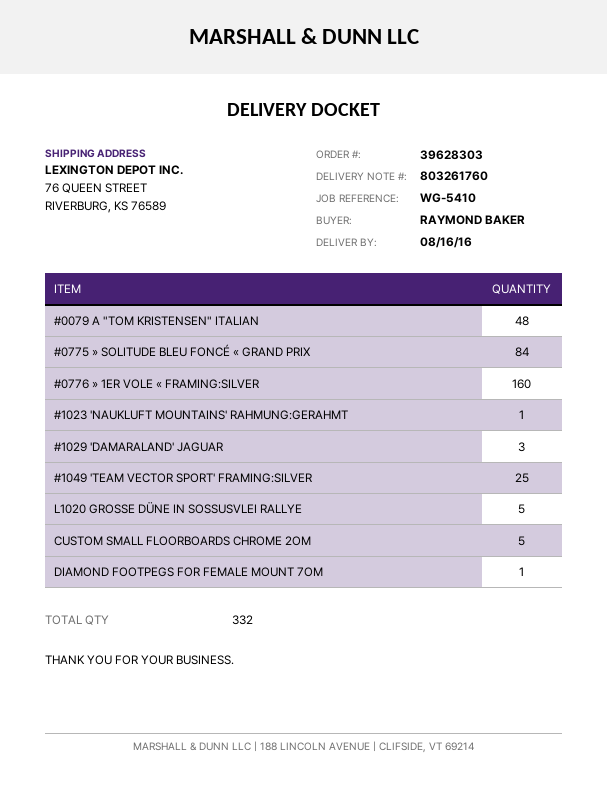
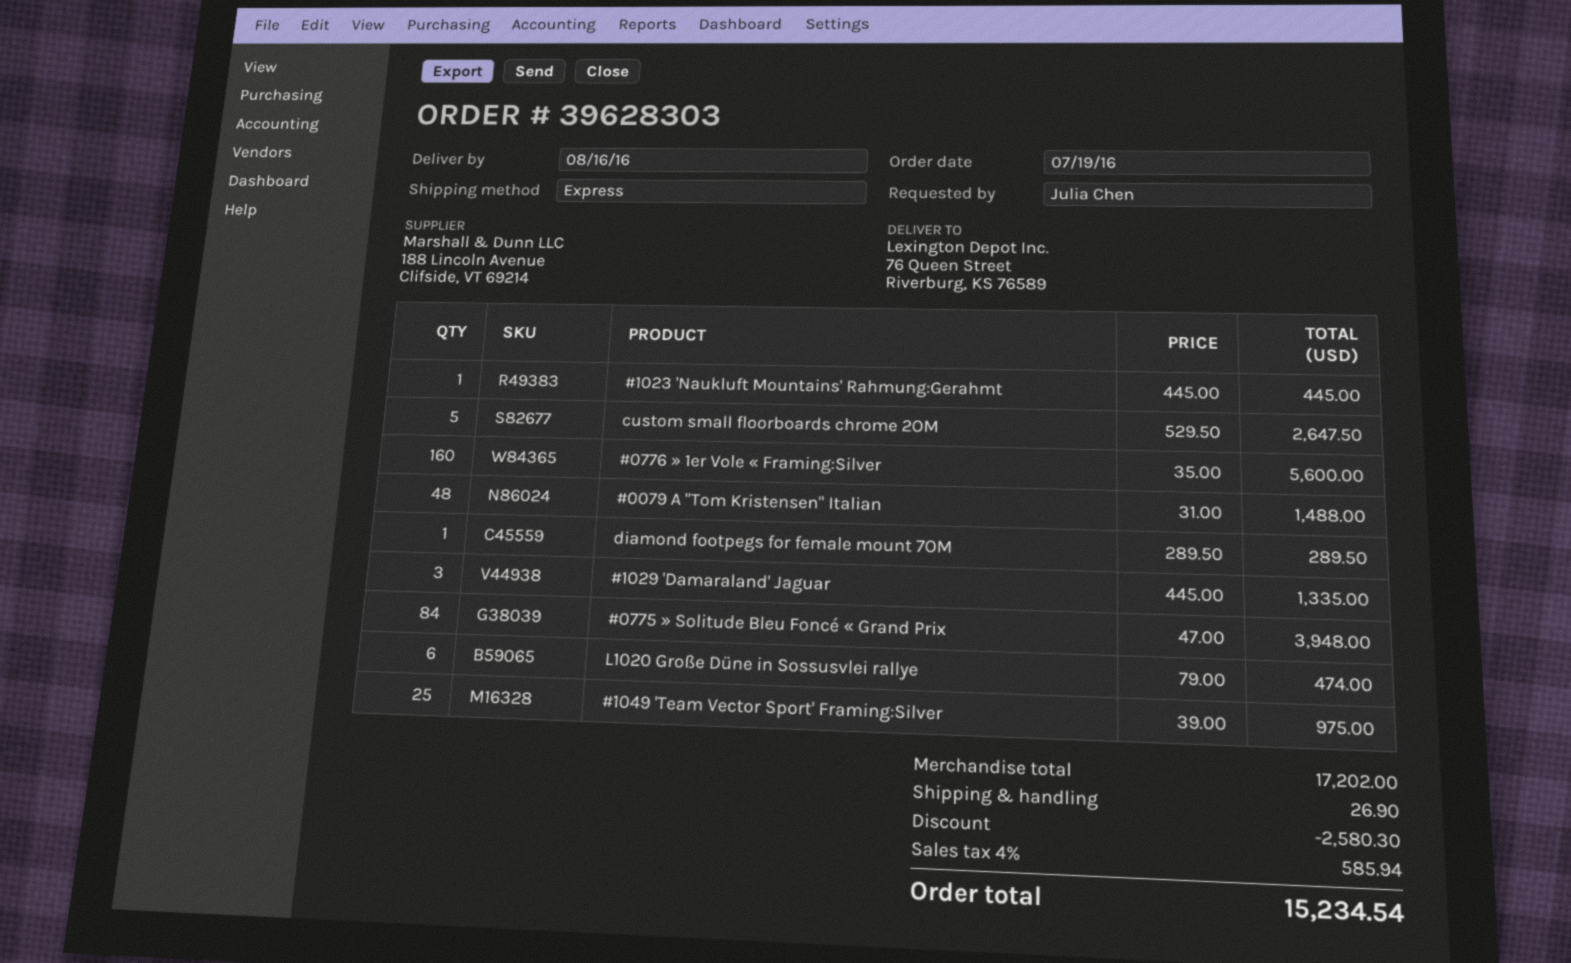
ordered by: RAYMOND BAKER -> Julia Chen
L1020 GROSSE DÜNE IN SOSSUSVLEI RALLYE: 5 -> 6

